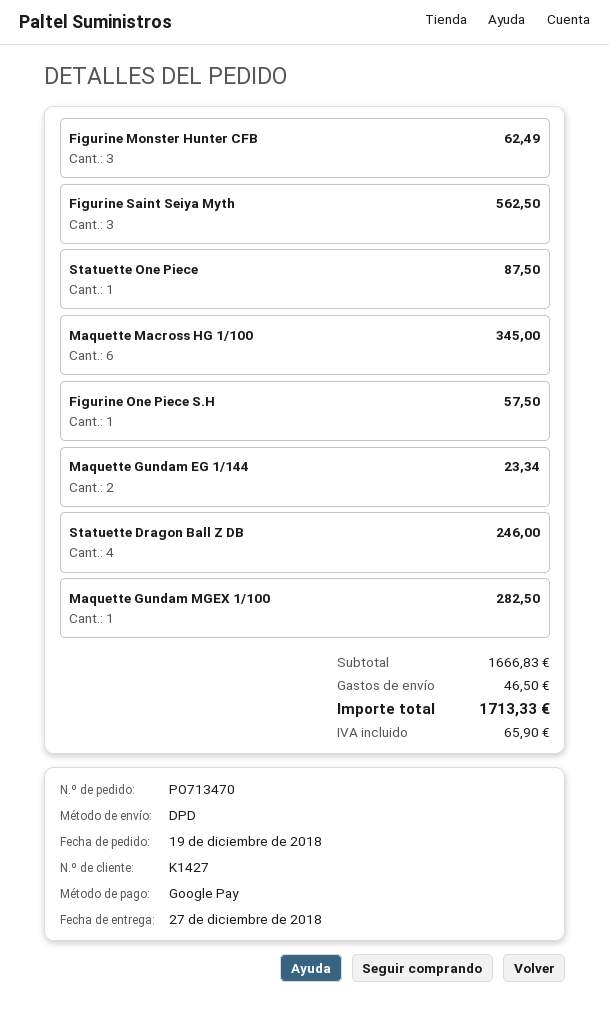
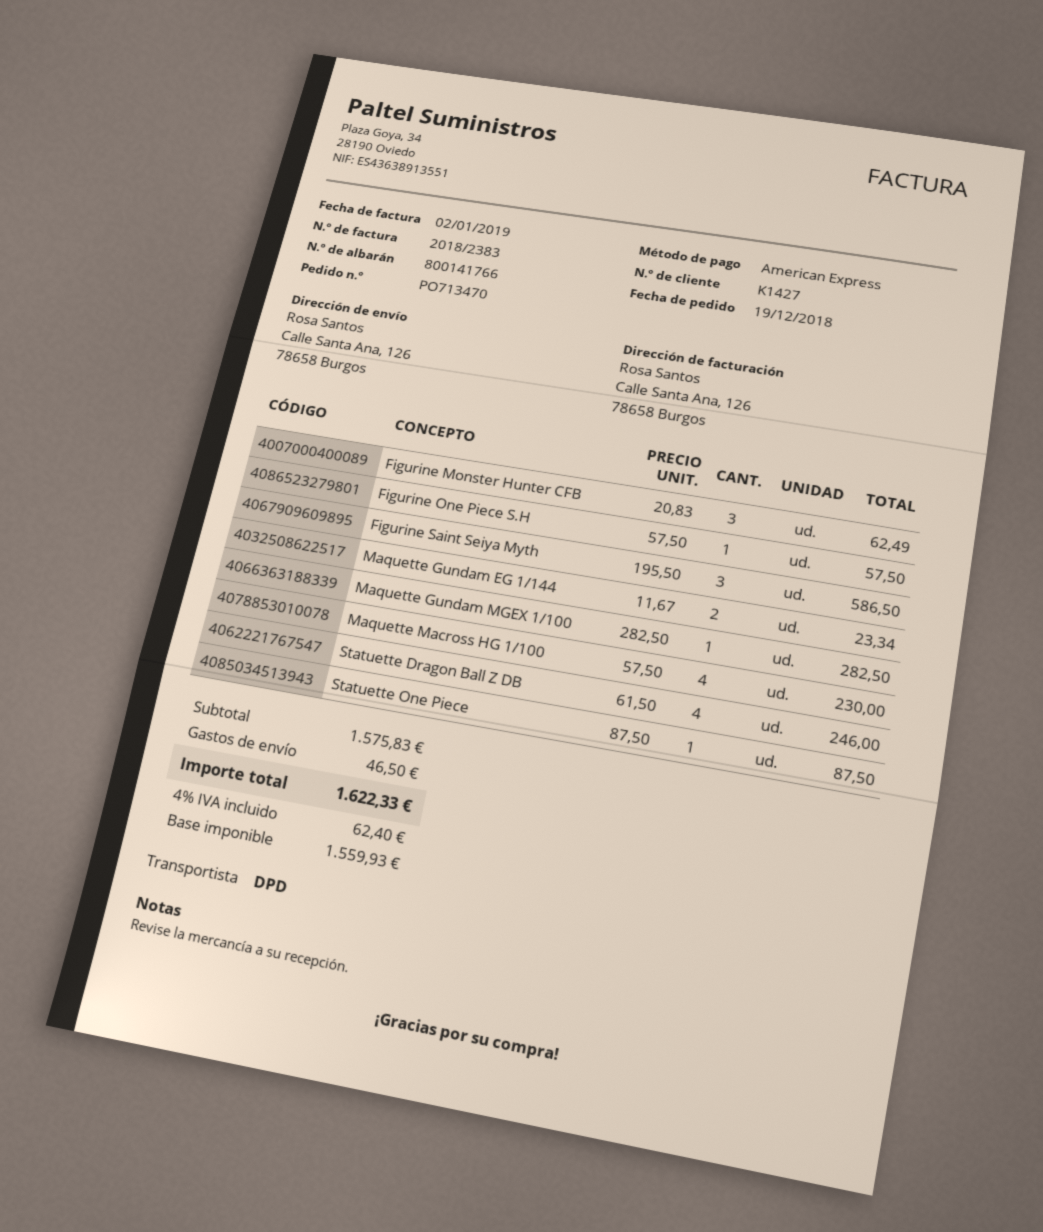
payment method: Google Pay -> American Express
Figurine Saint Seiya Myth: 3 for 562.50 -> 3 for 586.50
Maquette Macross HG 1/100: 6 for 345.00 -> 4 for 230.00
subtotal: 1666.83 -> 1575.83
tax: 65.90 -> 62.40
total: 1713.33 -> 1622.33

